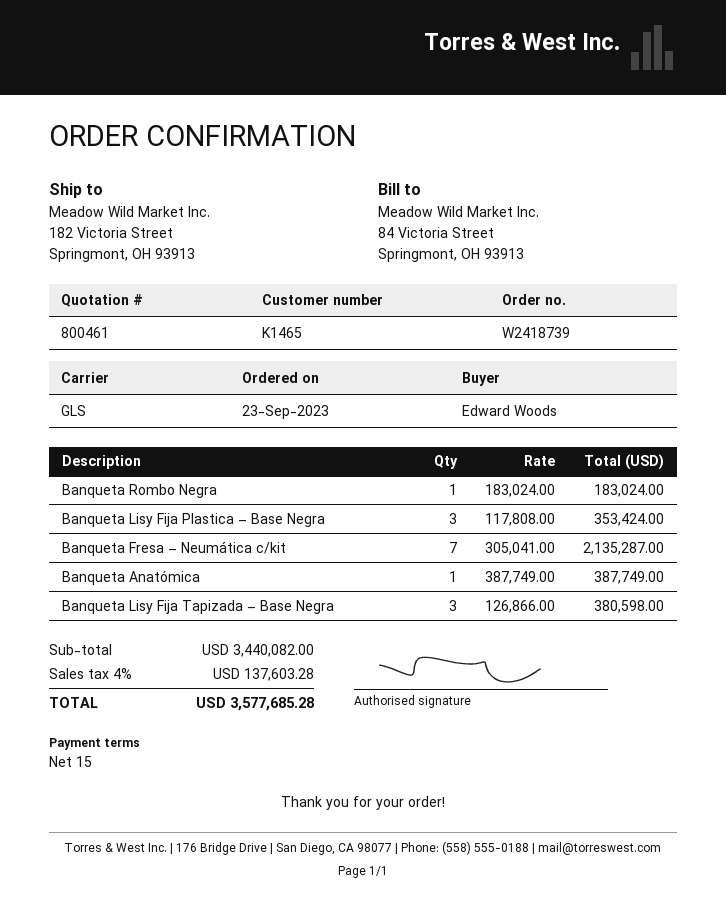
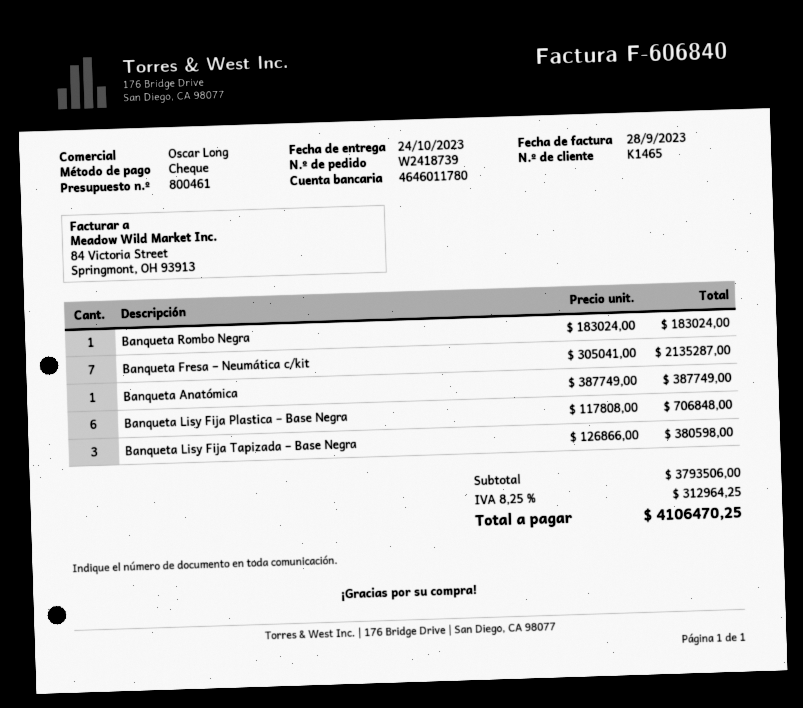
Banqueta Lisy Fija Plastica – Base Negra: 3 x 117808.00 = 353424.00 -> 6 x 117808.00 = 706848.00
subtotal: 3440082.00 -> 3793506.00
tax: 4% = 137603.28 -> 8.25% = 312964.25
total: 3577685.28 -> 4106470.25

